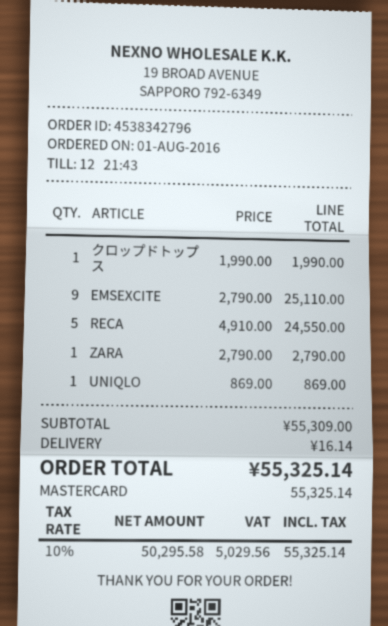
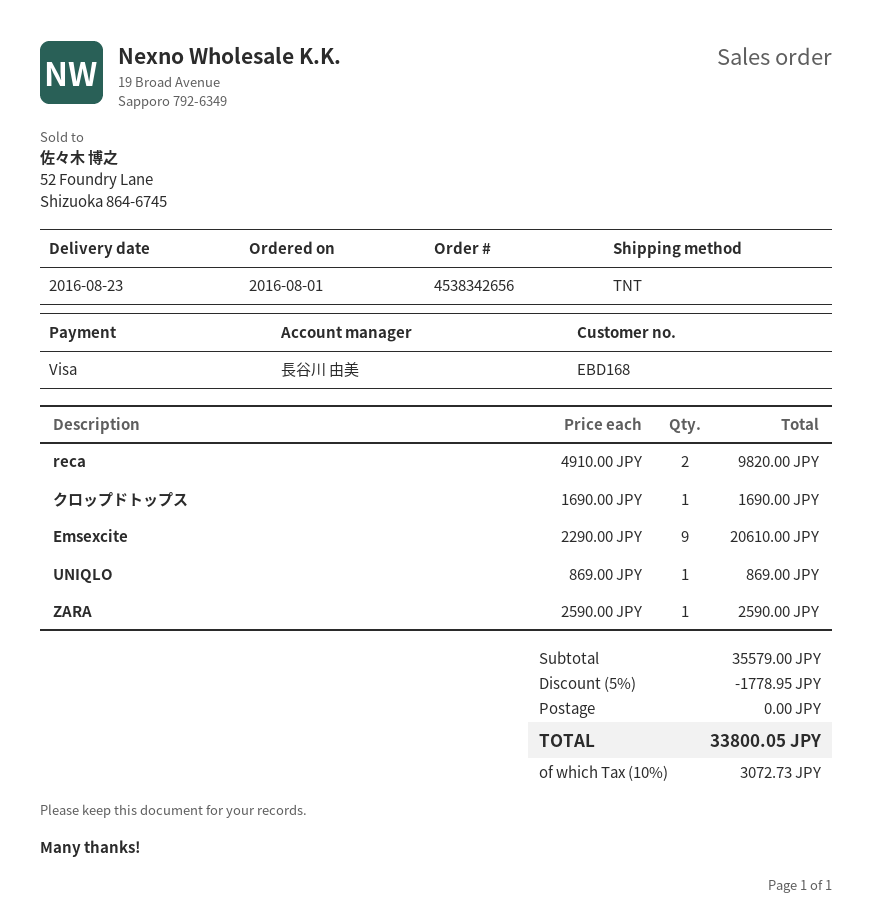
order number: 4538342796 -> 4538342656
payment method: Mastercard -> Visa
クロップドトップス: 1 x 1990.00 = 1990.00 -> 1 x 1690.00 = 1690.00
EMSEXCITE: 9 x 2790.00 = 25110.00 -> 9 x 2290.00 = 20610.00
RECA: 5 x 4910.00 = 24550.00 -> 2 x 4910.00 = 9820.00
ZARA: 1 x 2790.00 = 2790.00 -> 1 x 2590.00 = 2590.00
subtotal: 55309.00 -> 35579.00
discount: none -> 5% = 1778.95
shipping: 16.14 -> 0.00
tax: 10% = 5029.56 -> 10% = 3072.73
total: 55325.14 -> 33800.05

